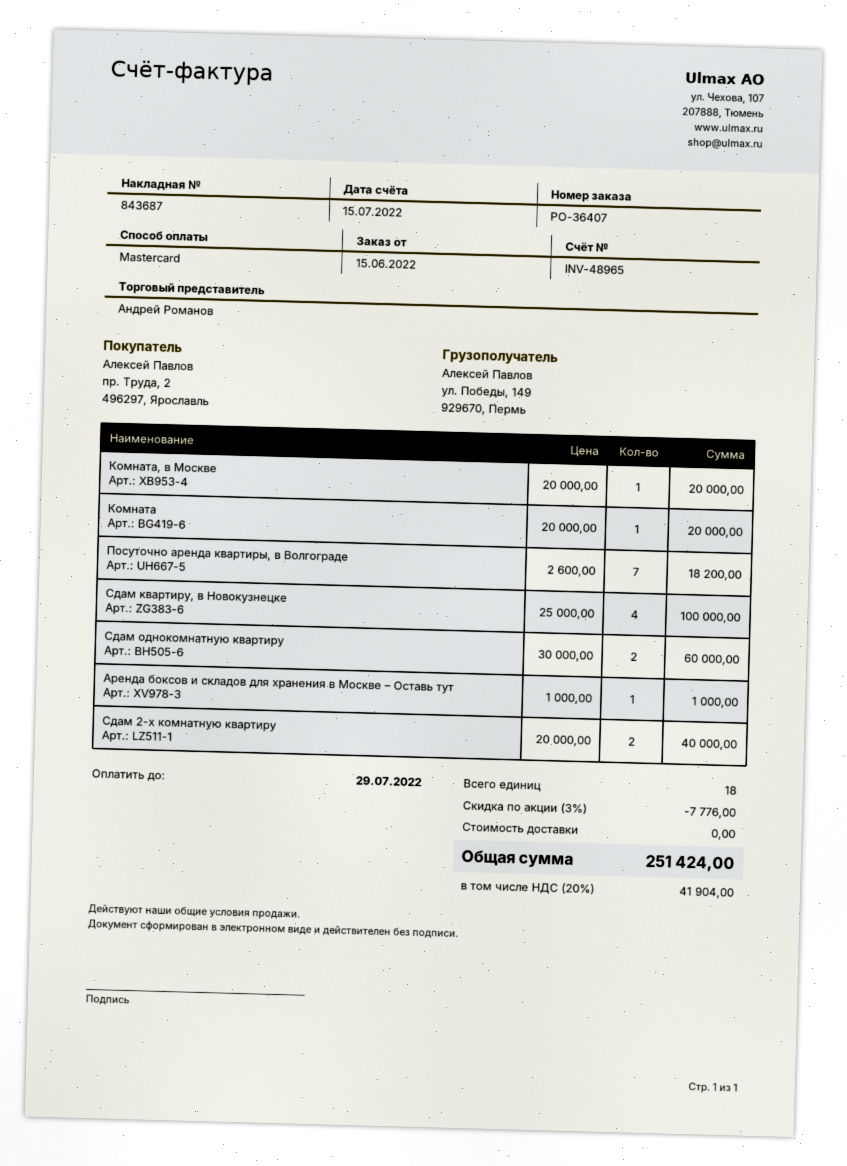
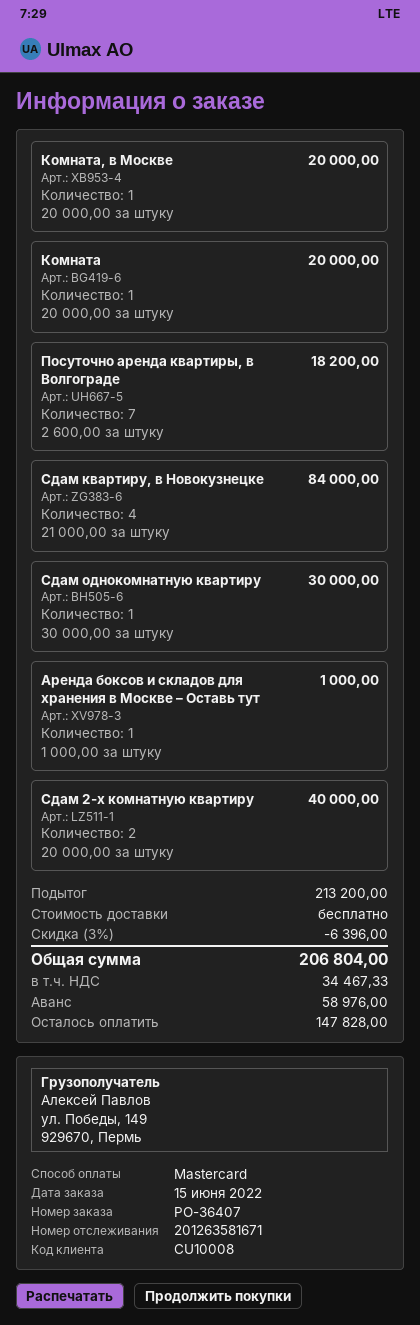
Сдам квартиру, в Новокузнецке: 4 x 25000.00 = 100000.00 -> 4 x 21000.00 = 84000.00
Сдам однокомнатную квартиру: 2 x 30000.00 = 60000.00 -> 1 x 30000.00 = 30000.00
discount: 3% = 7776.00 -> 3% = 6396.00
tax: 41904.00 -> 34467.33
total: 251424.00 -> 206804.00

